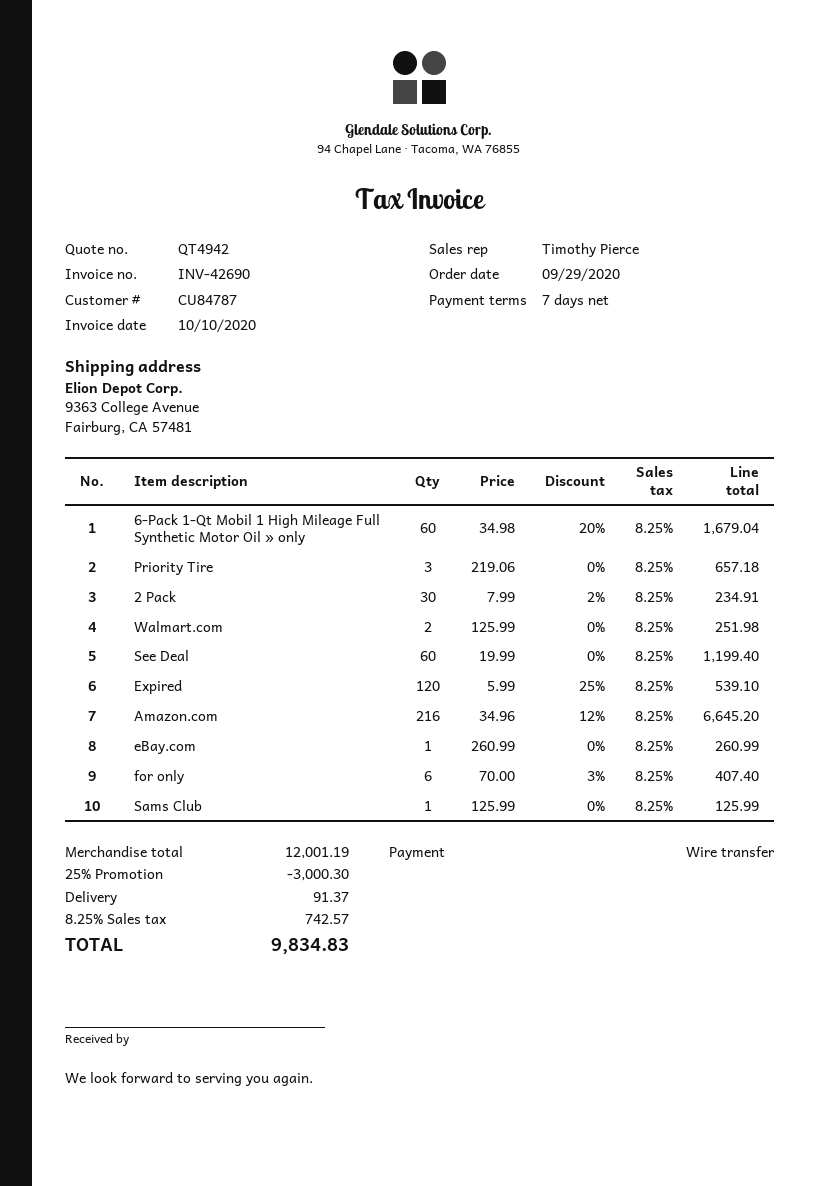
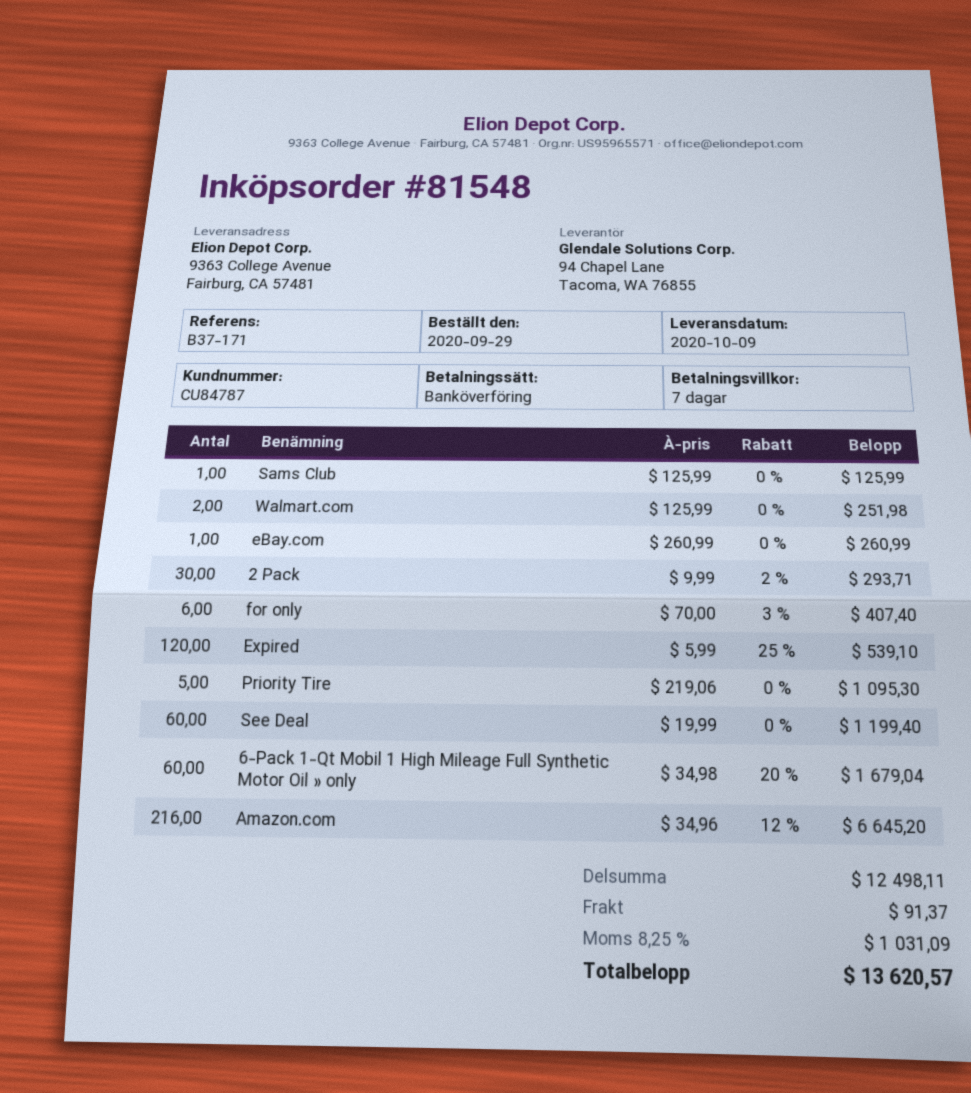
Priority Tire: 3 x 219.06 = 657.18 -> 5 x 219.06 = 1095.30
2 Pack: 30 x 7.99 - 2% = 234.91 -> 30 x 9.99 - 2% = 293.71
subtotal: 12001.19 -> 12498.11
discount: 25% = 3000.30 -> none
tax: 8.25% = 742.57 -> 8.25% = 1031.09
total: 9834.83 -> 13620.57

